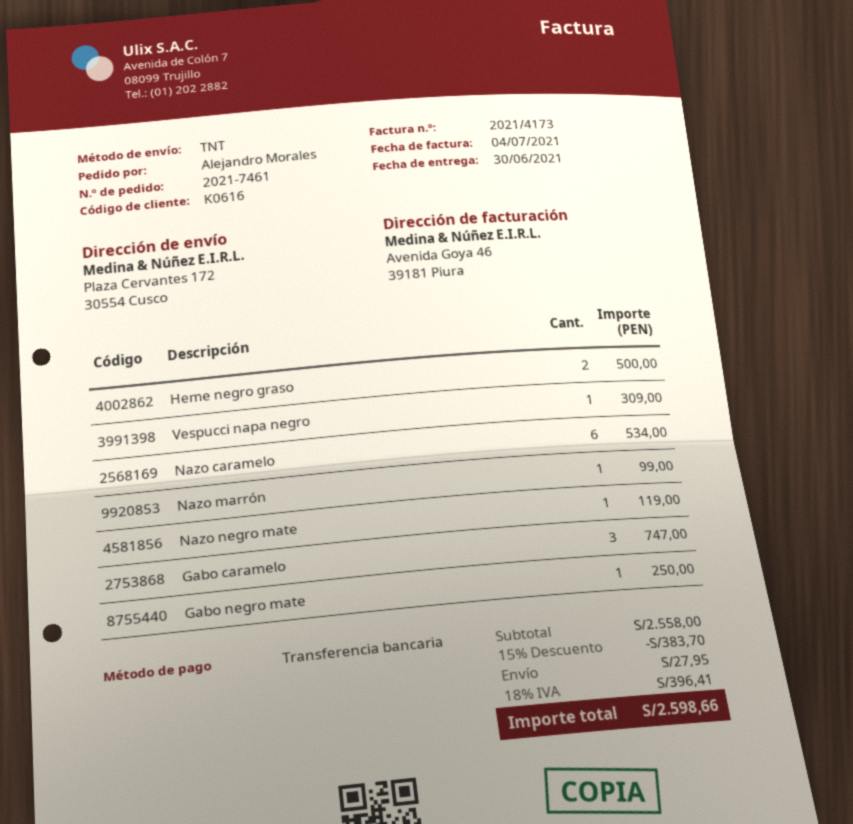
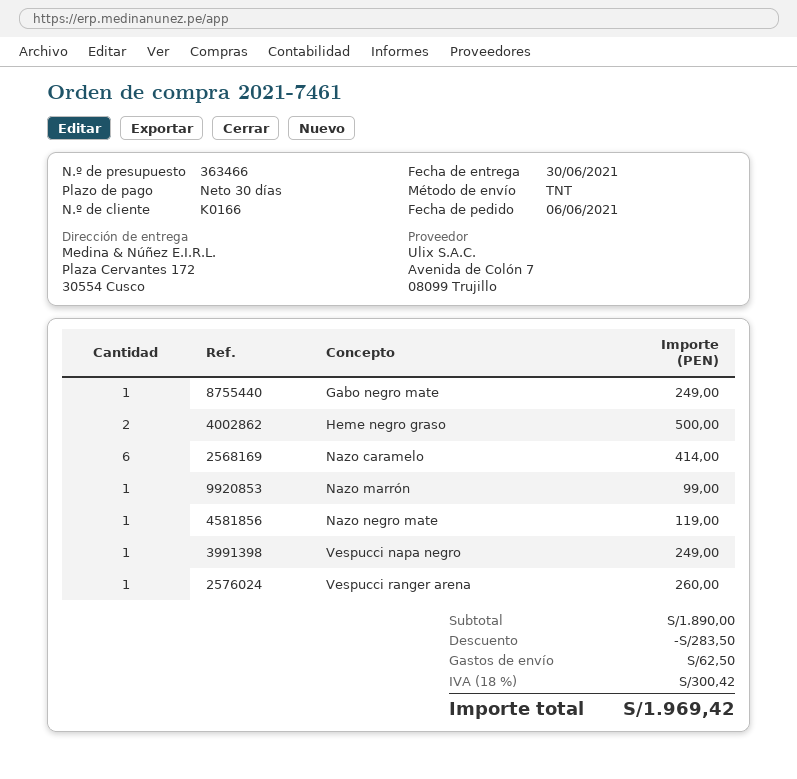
customer number: K0616 -> K0166
Vespucci napa negro: 1 for 309.00 -> 1 for 249.00
Nazo caramelo: 6 for 534.00 -> 6 for 414.00
Gabo caramelo: 3 for 747.00 -> none
Gabo negro mate: 1 for 250.00 -> 1 for 249.00
Vespucci ranger arena: none -> 1 for 260.00
subtotal: 2558.00 -> 1890.00
discount: 383.70 -> 283.50
shipping: 27.95 -> 62.50
tax: 18% = 396.41 -> 18% = 300.42
total: 2598.66 -> 1969.42

